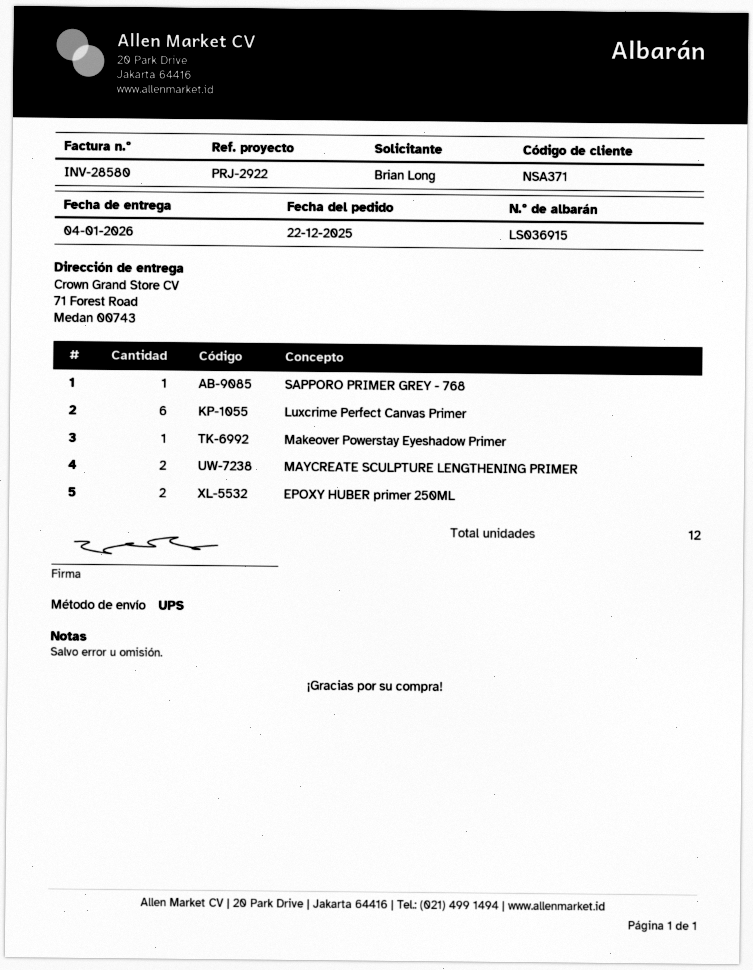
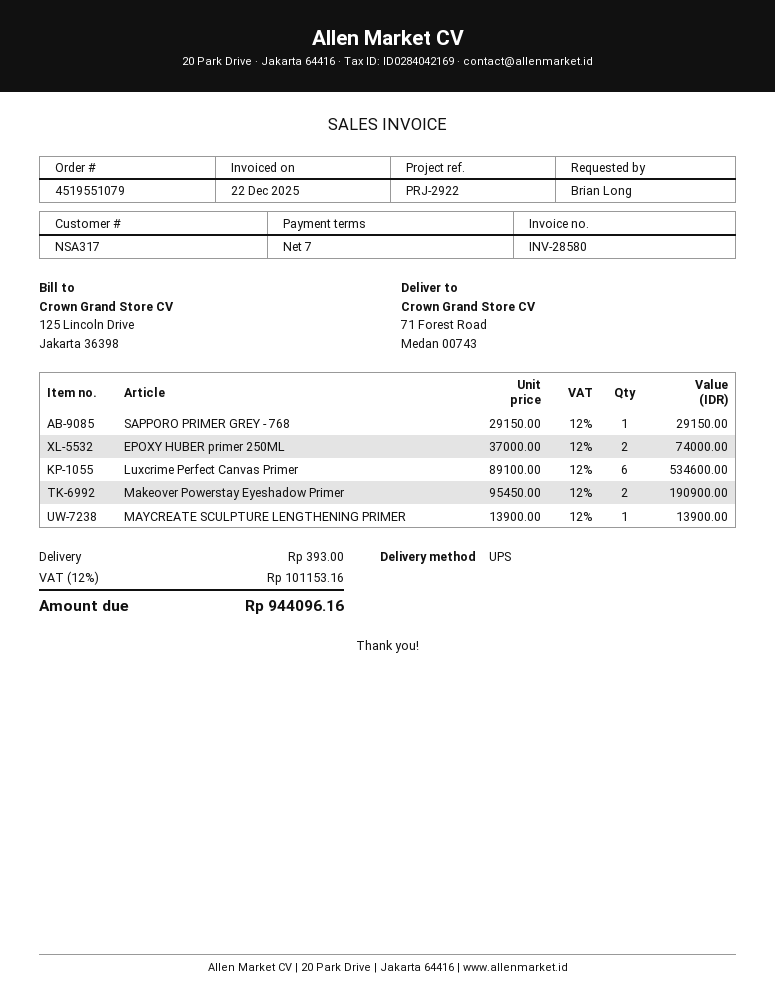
customer number: NSA371 -> NSA317
Makeover Powerstay Eyeshadow Primer: 1 -> 2
MAYCREATE SCULPTURE LENGTHENING PRIMER: 2 -> 1

